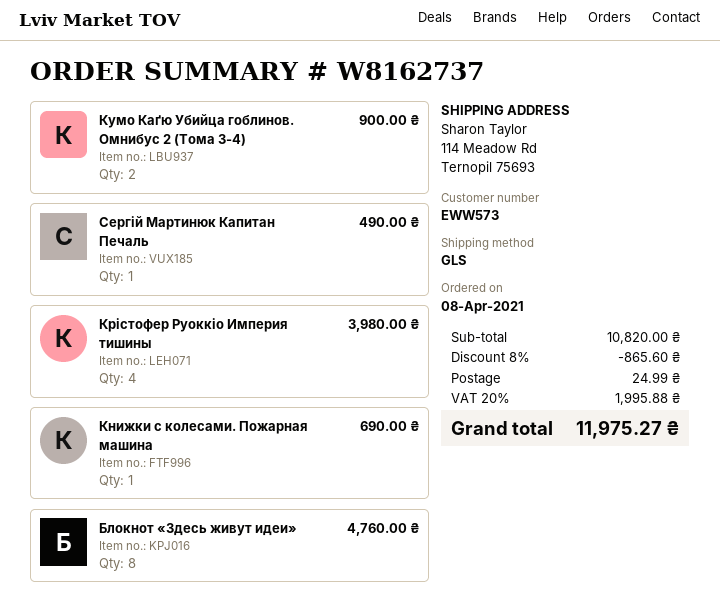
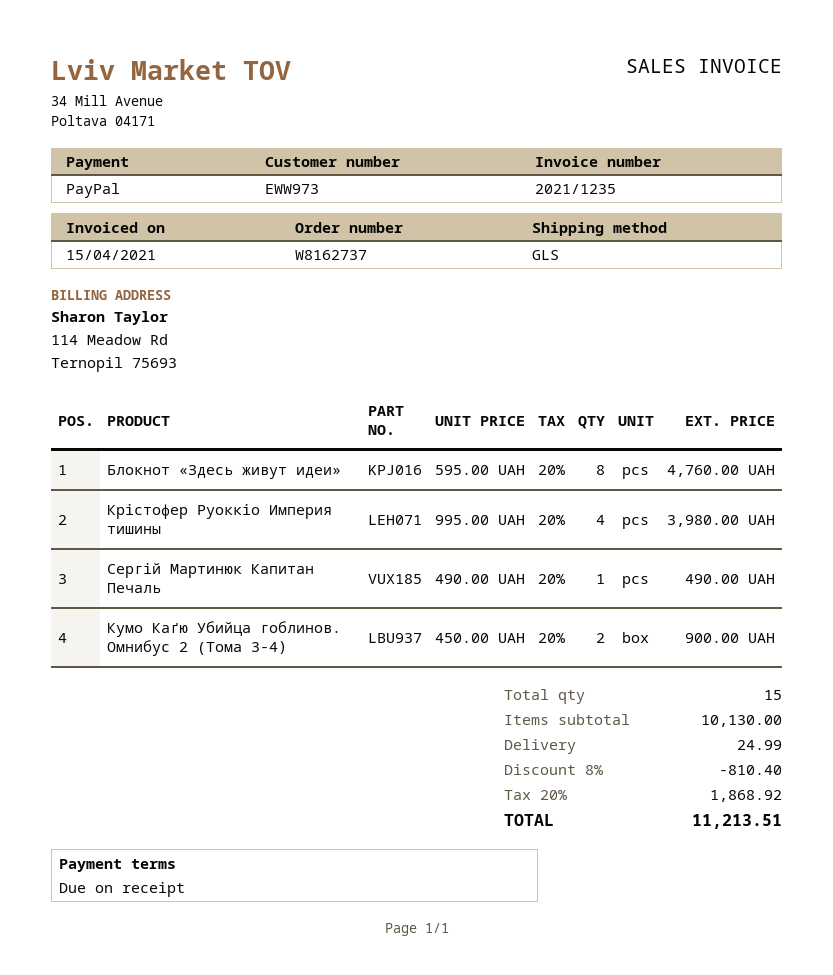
customer number: EWW573 -> EWW973
Книжки с колесами. Пожарная машина: 1 for 690.00 -> none
subtotal: 10820.00 -> 10130.00
discount: 8% = 865.60 -> 8% = 810.40
tax: 20% = 1995.88 -> 20% = 1868.92
total: 11975.27 -> 11213.51

